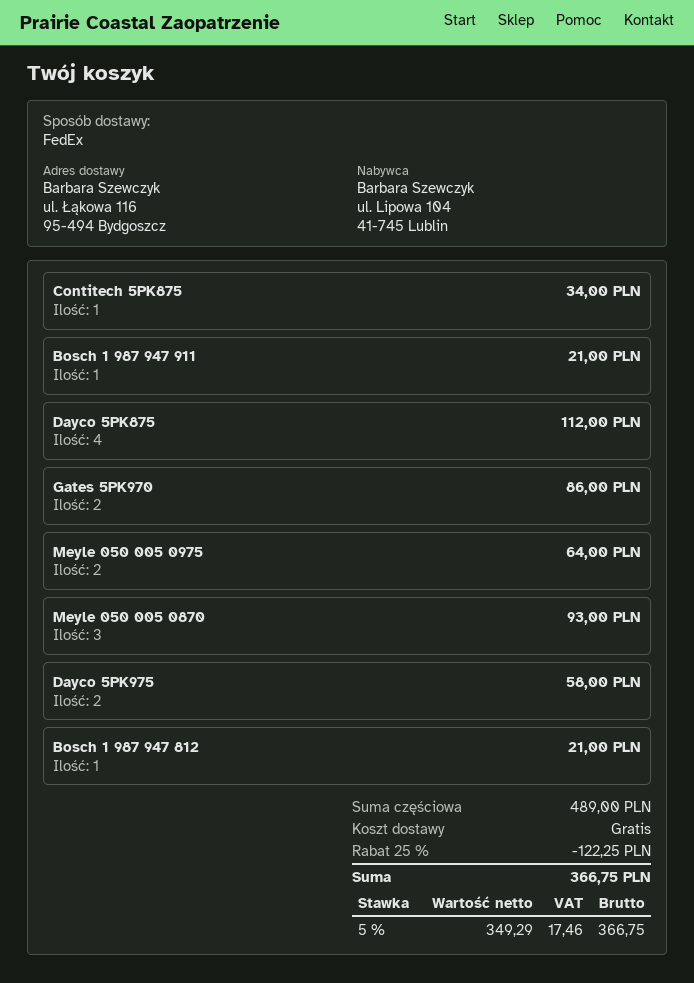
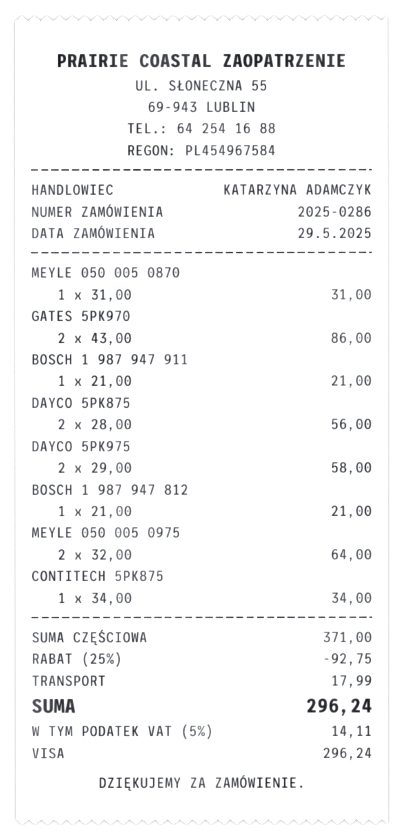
Dayco 5PK875: 4 for 112.00 -> 2 for 56.00
Meyle 050 005 0870: 3 for 93.00 -> 1 for 31.00
subtotal: 489.00 -> 371.00
discount: 25% = 122.25 -> 25% = 92.75
shipping: 0.00 -> 17.99
tax: 5% = 17.46 -> 5% = 14.11
total: 366.75 -> 296.24

